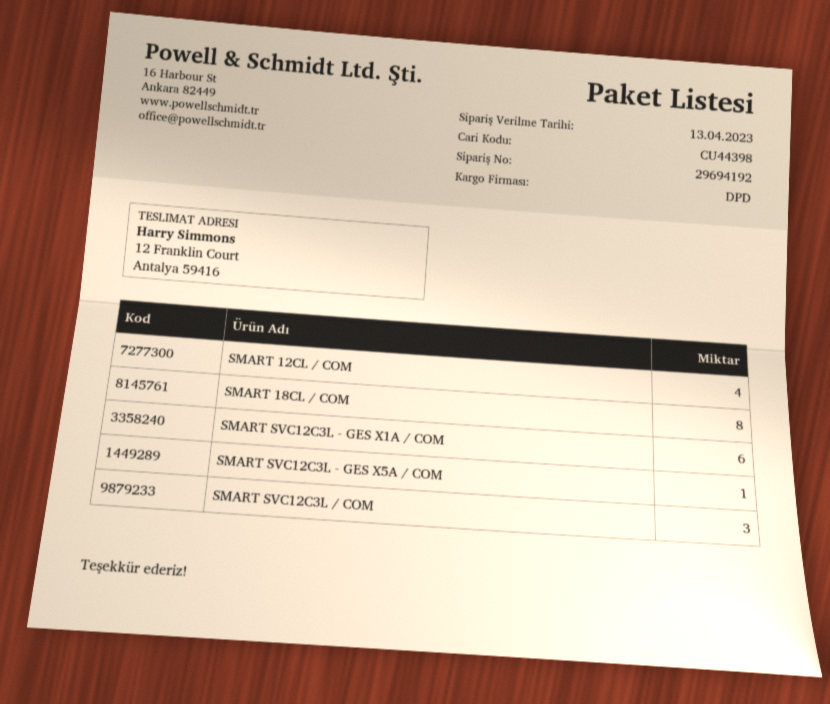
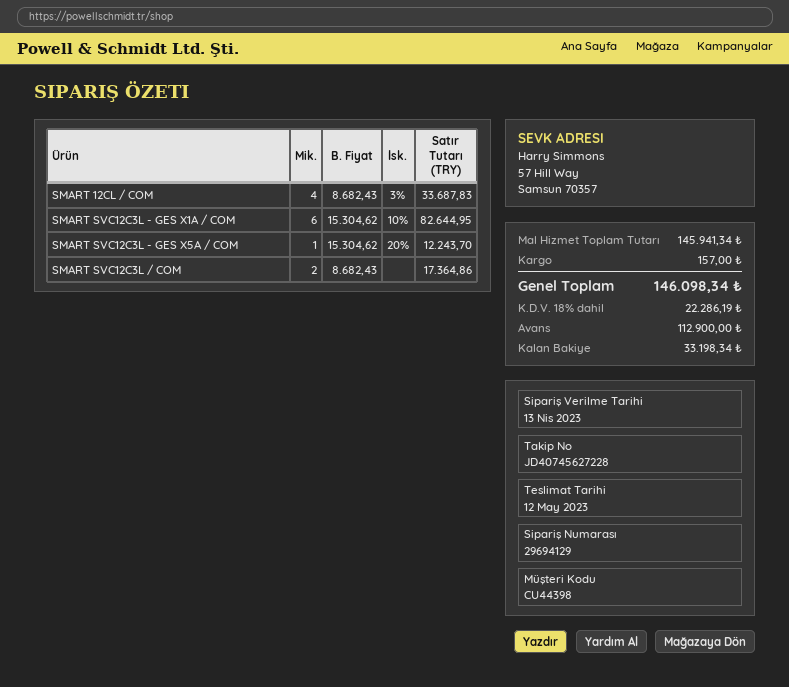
order number: 29694192 -> 29694129
ship to: 12 Franklin Court, Antalya 59416 -> 57 Hill Way, Samsun 70357
SMART 18CL / COM: 8 -> none
SMART SVC12C3L / COM: 3 -> 2

